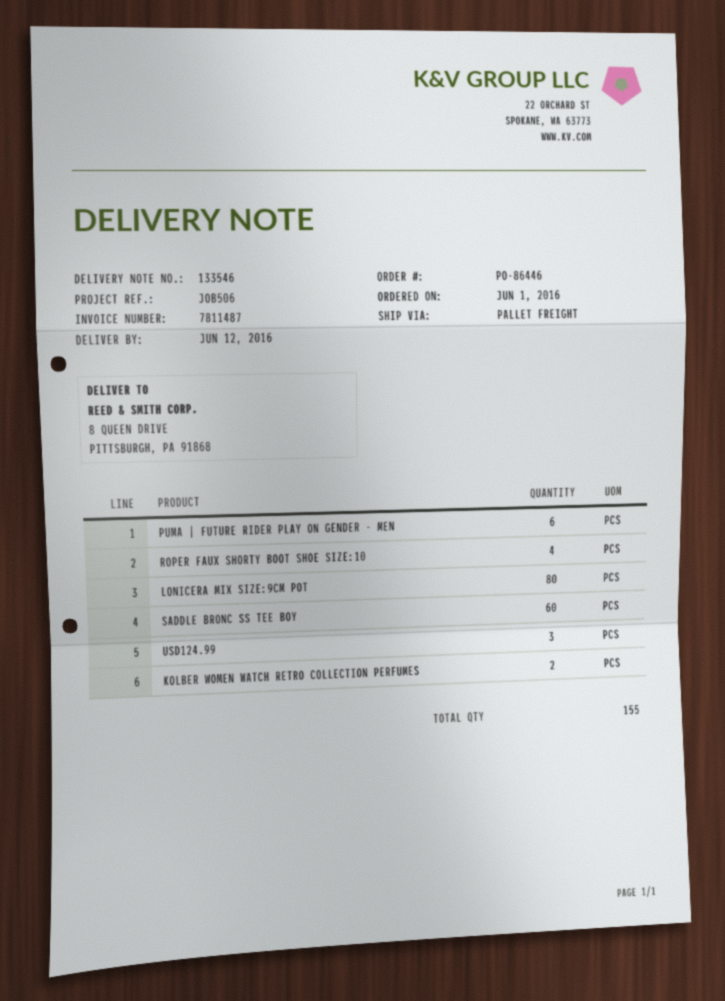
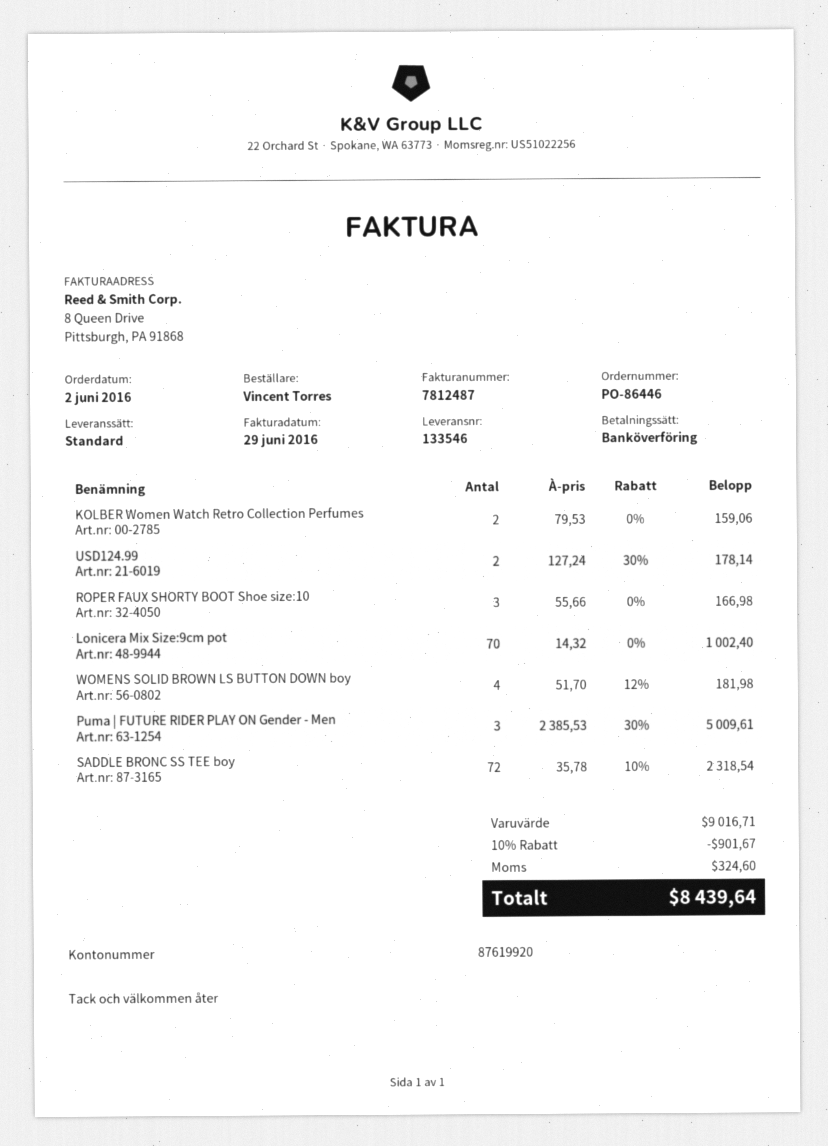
order date: 2016-06-01 -> 2016-06-02
invoice number: 7811487 -> 7812487
shipping method: pallet freight -> standard
PUMA | FUTURE RIDER PLAY ON GENDER - MEN: 6 -> 3
ROPER FAUX SHORTY BOOT SHOE SIZE:10: 4 -> 3
LONICERA MIX SIZE:9CM POT: 80 -> 70
SADDLE BRONC SS TEE BOY: 60 -> 72
USD124.99: 3 -> 2
WOMENS SOLID BROWN LS BUTTON DOWN boy: none -> 4

